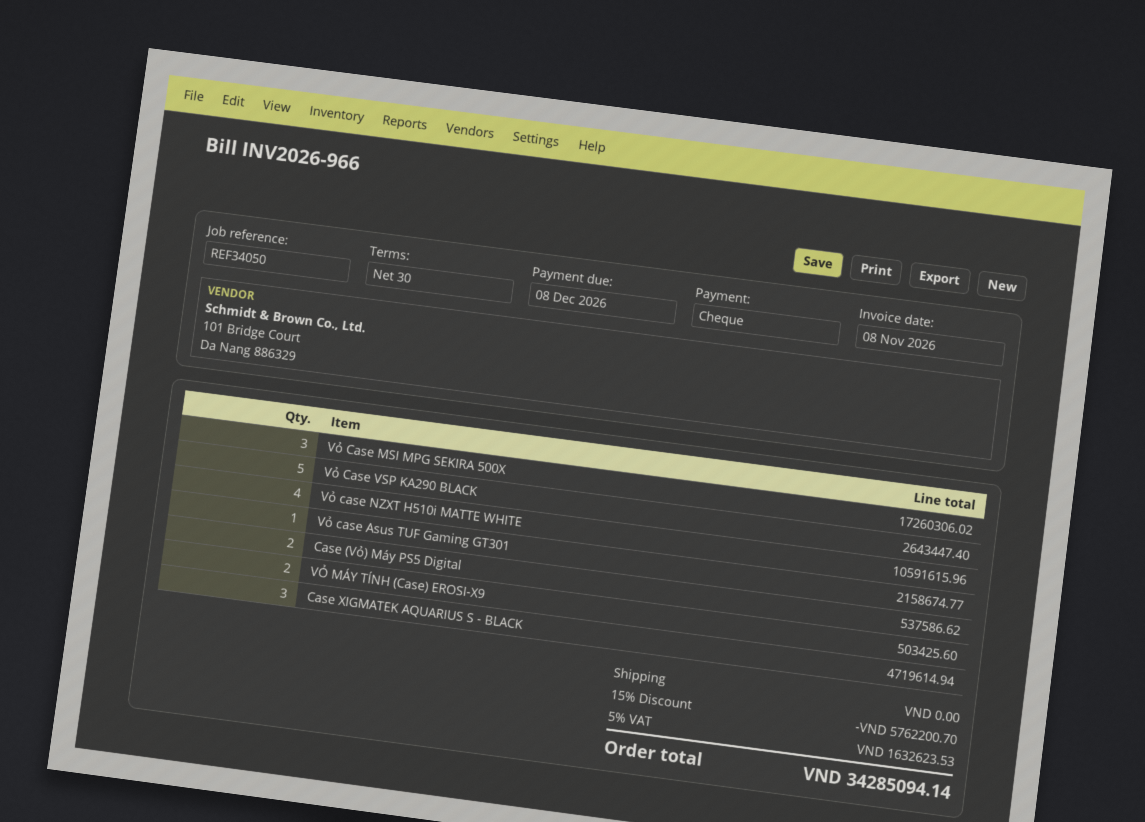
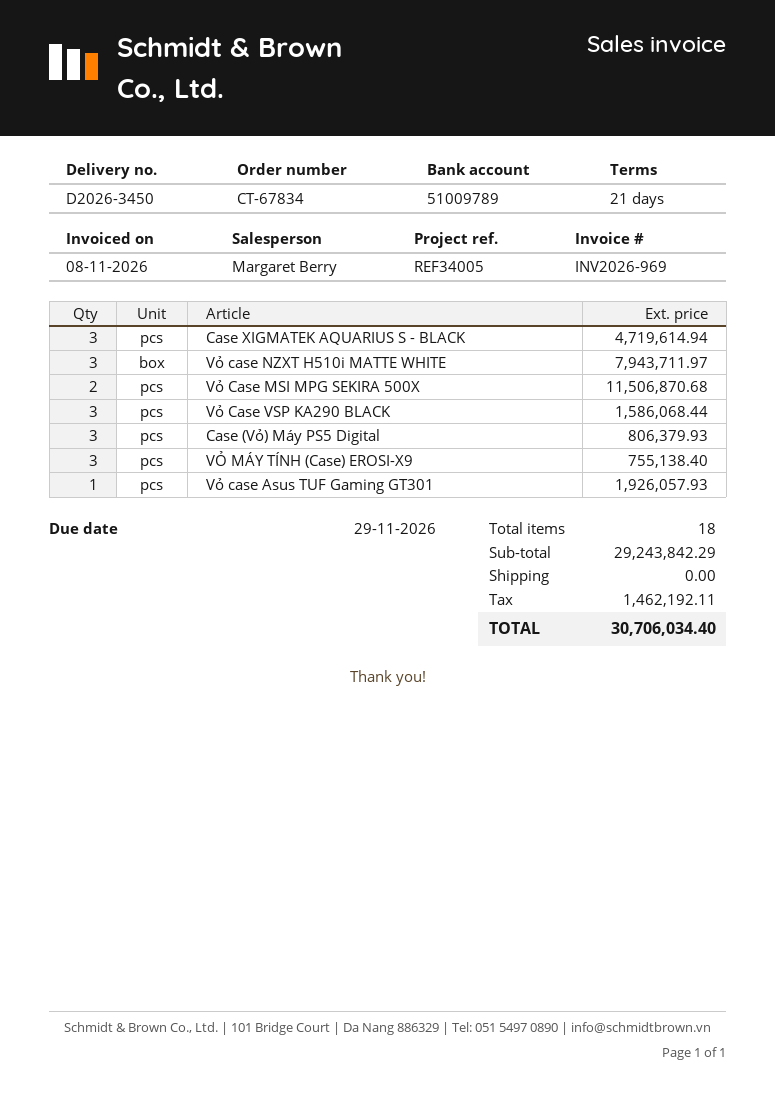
invoice number: INV2026-966 -> INV2026-969
payment terms: 30 days -> 21 days
due date: 2026-12-08 -> 2026-11-29
reference: REF34050 -> REF34005
Vỏ Case MSI MPG SEKIRA 500X: 3 for 17260306.02 -> 2 for 11506870.68
Vỏ Case VSP KA290 BLACK: 5 for 2643447.40 -> 3 for 1586068.44
Vỏ case NZXT H510i MATTE WHITE: 4 for 10591615.96 -> 3 for 7943711.97
Vỏ case Asus TUF Gaming GT301: 1 for 2158674.77 -> 1 for 1926057.93
Case (Vỏ) Máy PS5 Digital: 2 for 537586.62 -> 3 for 806379.93
VỎ MÁY TÍNH (Case) EROSI-X9: 2 for 503425.60 -> 3 for 755138.40
discount: 15% = 5762200.70 -> none
tax: 1632623.53 -> 1462192.11
total: 34285094.14 -> 30706034.40

